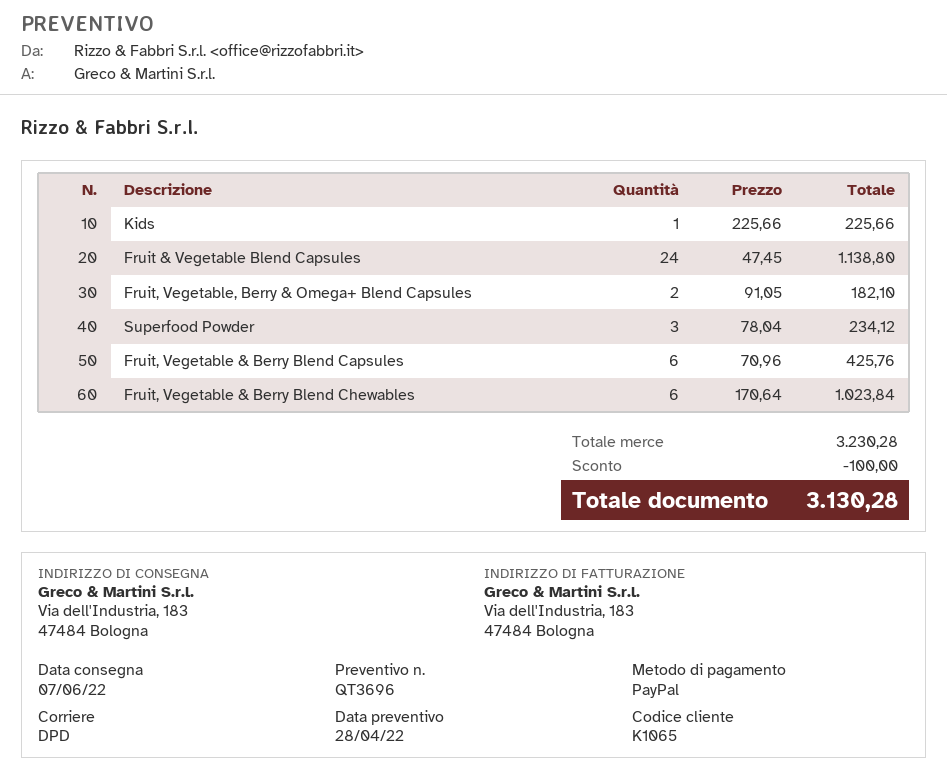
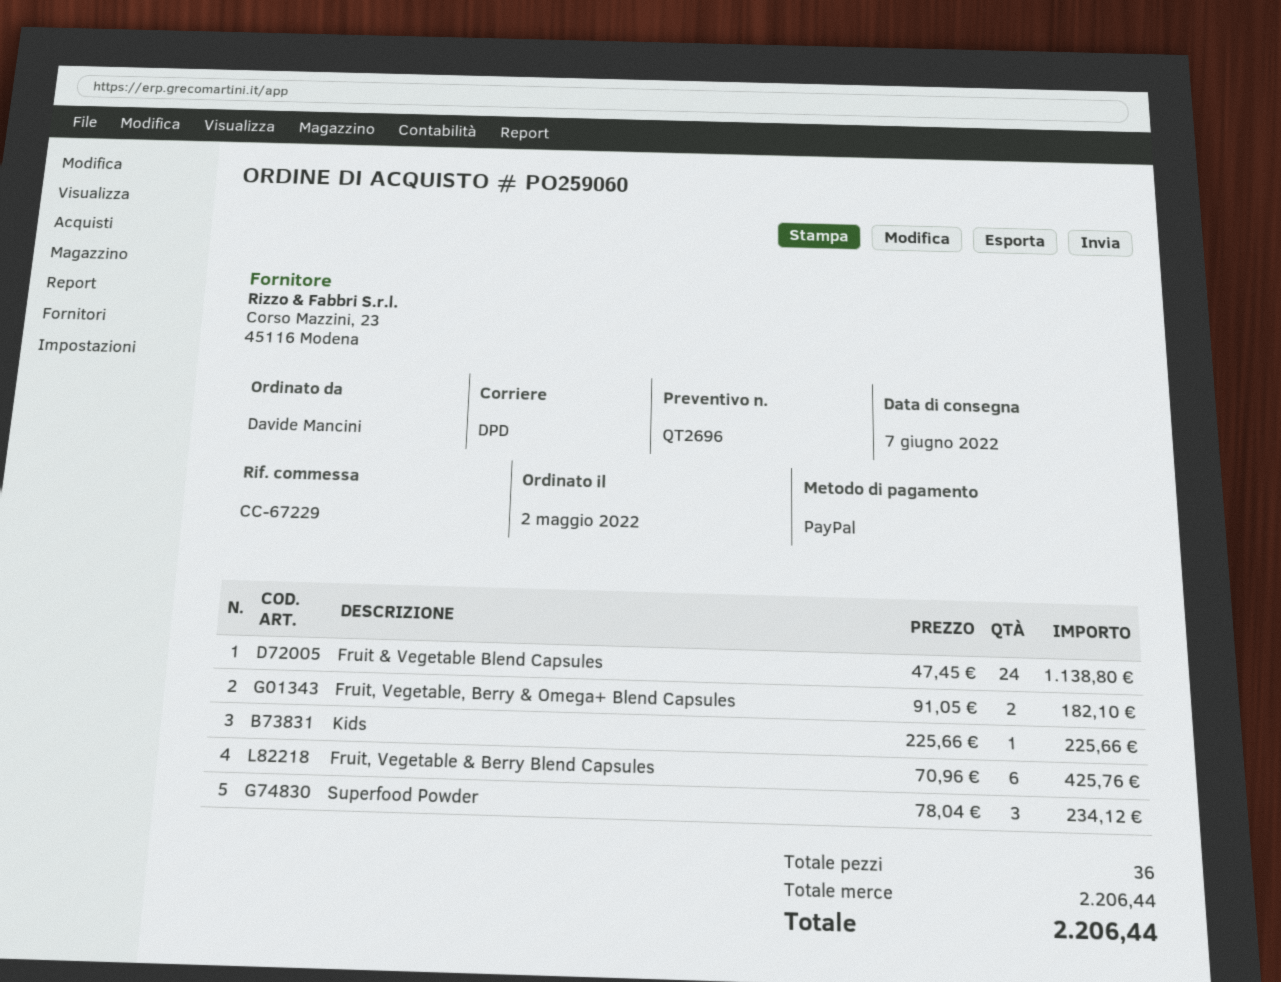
quote number: QT3696 -> QT2696
Fruit, Vegetable & Berry Blend Chewables: 6 x 170.64 = 1023.84 -> none
subtotal: 3230.28 -> 2206.44
discount: 100.00 -> none
total: 3130.28 -> 2206.44

